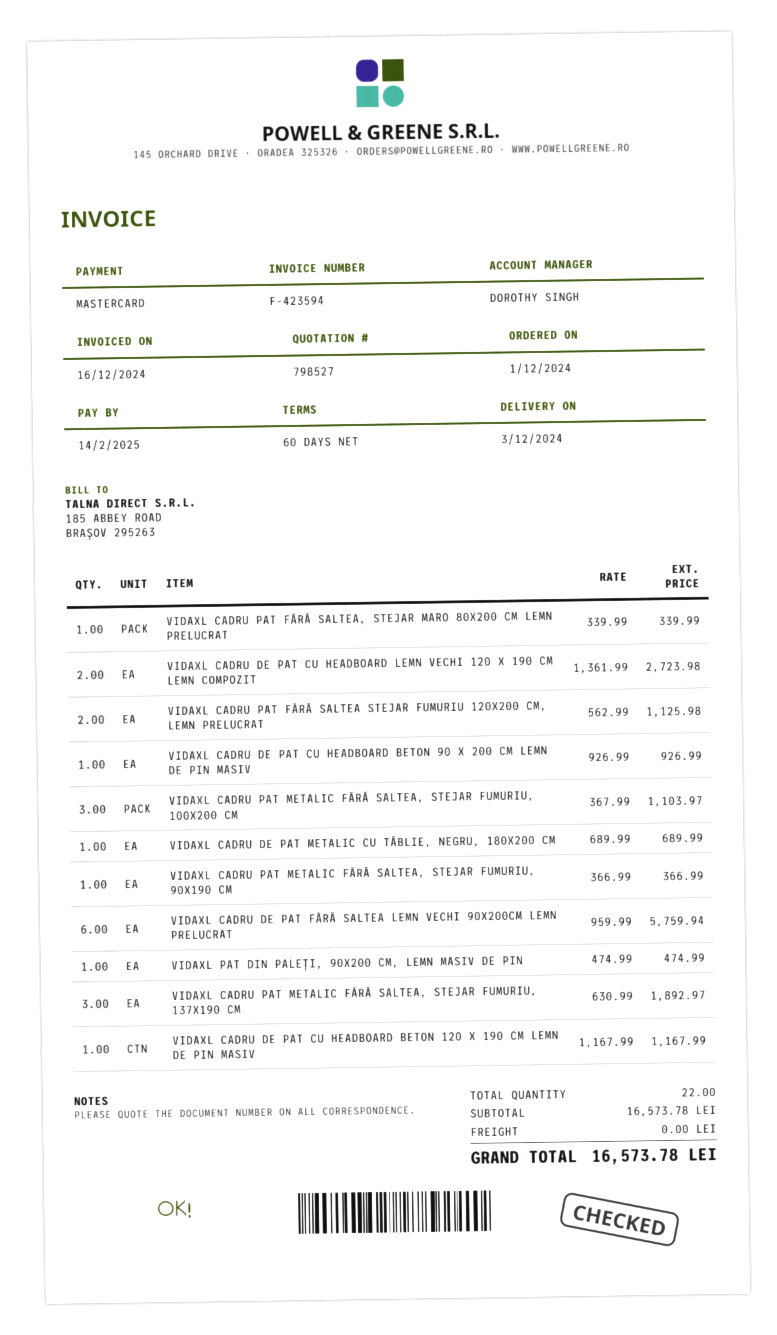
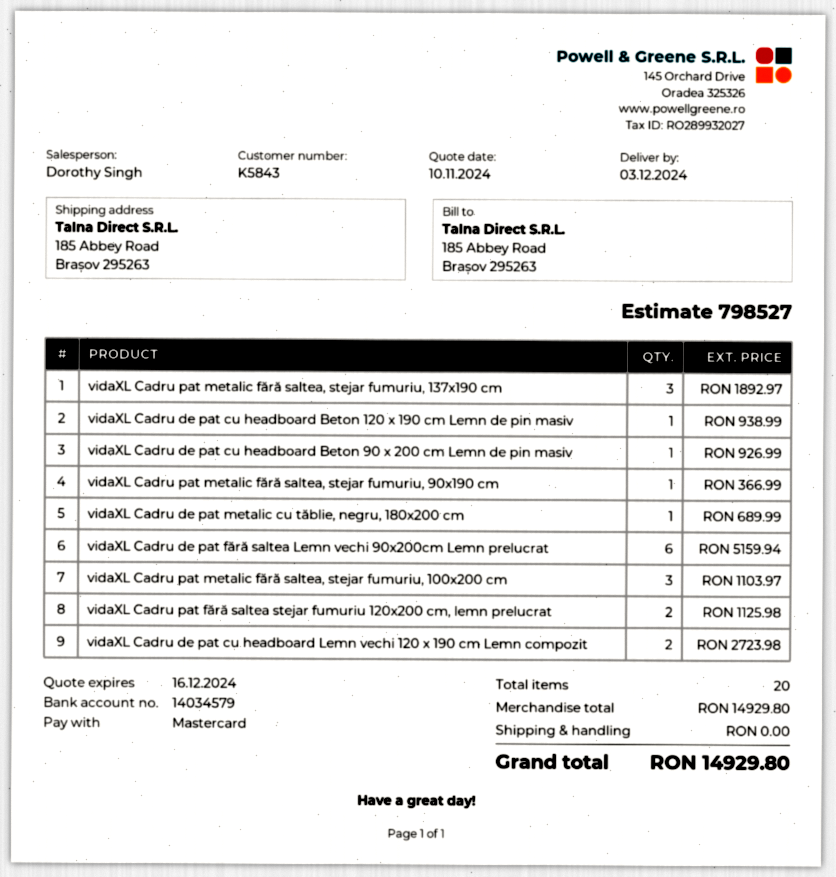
VIDAXL CADRU PAT FĂRĂ SALTEA, STEJAR MARO 80X200 CM LEMN PRELUCRAT: 1 for 339.99 -> none
VIDAXL CADRU DE PAT FĂRĂ SALTEA LEMN VECHI 90X200CM LEMN PRELUCRAT: 6 for 5759.94 -> 6 for 5159.94
VIDAXL PAT DIN PALEȚI, 90X200 CM, LEMN MASIV DE PIN: 1 for 474.99 -> none
VIDAXL CADRU DE PAT CU HEADBOARD BETON 120 X 190 CM LEMN DE PIN MASIV: 1 for 1167.99 -> 1 for 938.99
total quantity: 22 -> 20
subtotal: 16573.78 -> 14929.80
total: 16573.78 -> 14929.80

